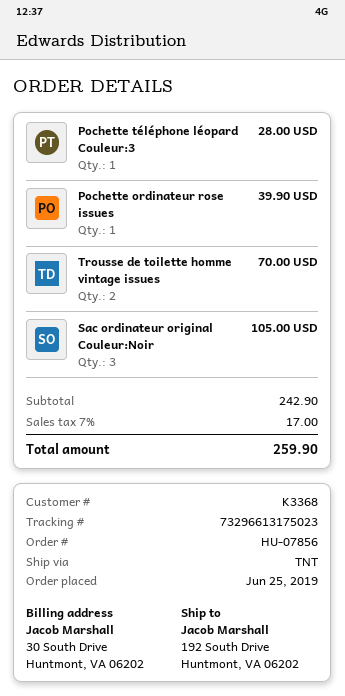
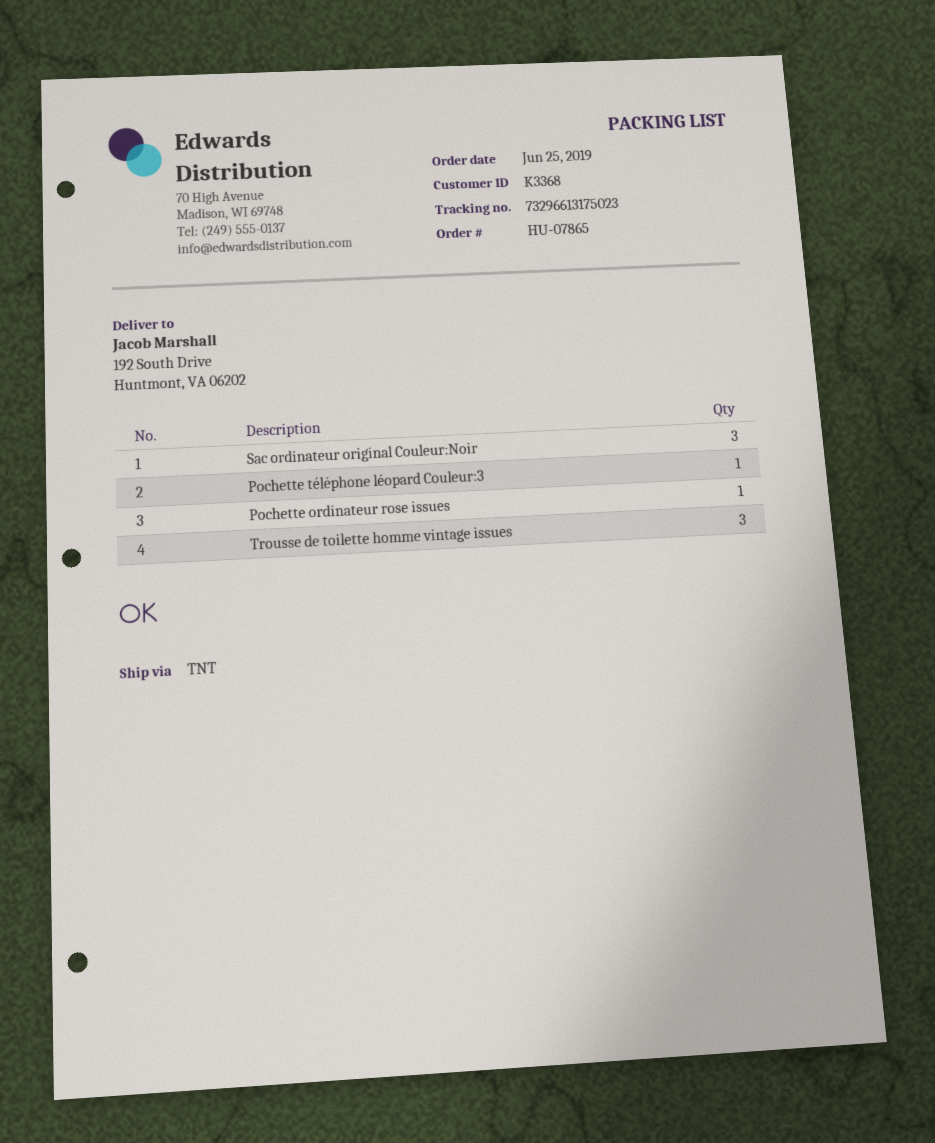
order number: HU-07856 -> HU-07865
Trousse de toilette homme vintage issues: 2 -> 3

